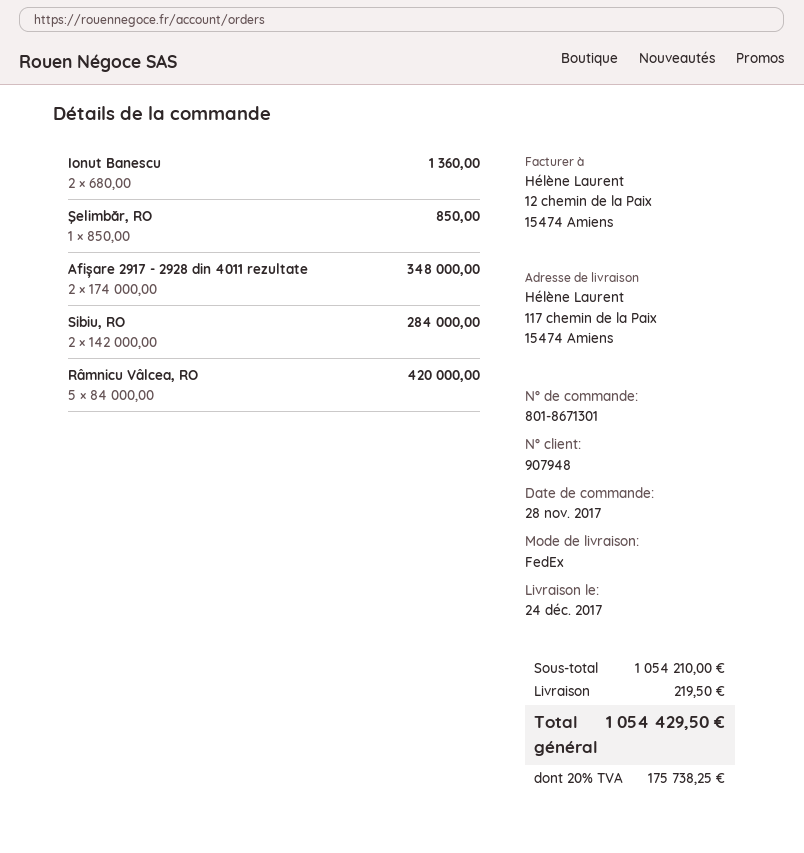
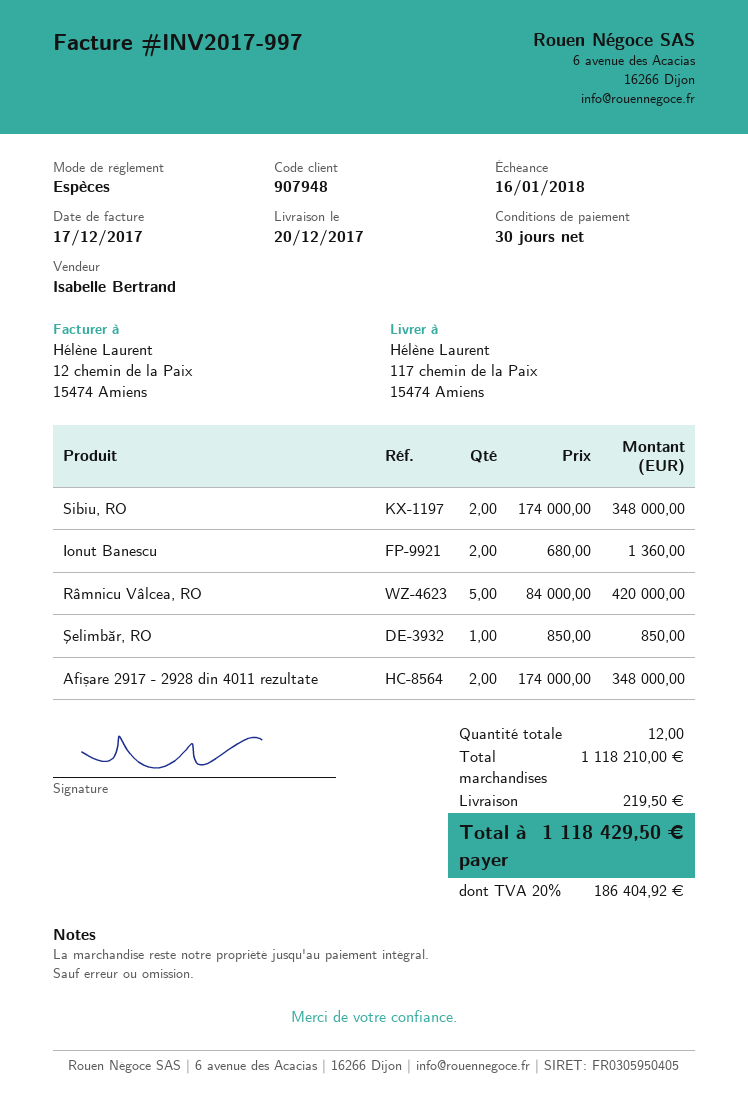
delivery date: 2017-12-24 -> 2017-12-20
Sibiu, RO: 2 x 142000.00 = 284000.00 -> 2 x 174000.00 = 348000.00
subtotal: 1054210.00 -> 1118210.00
tax: 20% = 175738.25 -> 20% = 186404.92
total: 1054429.50 -> 1118429.50

